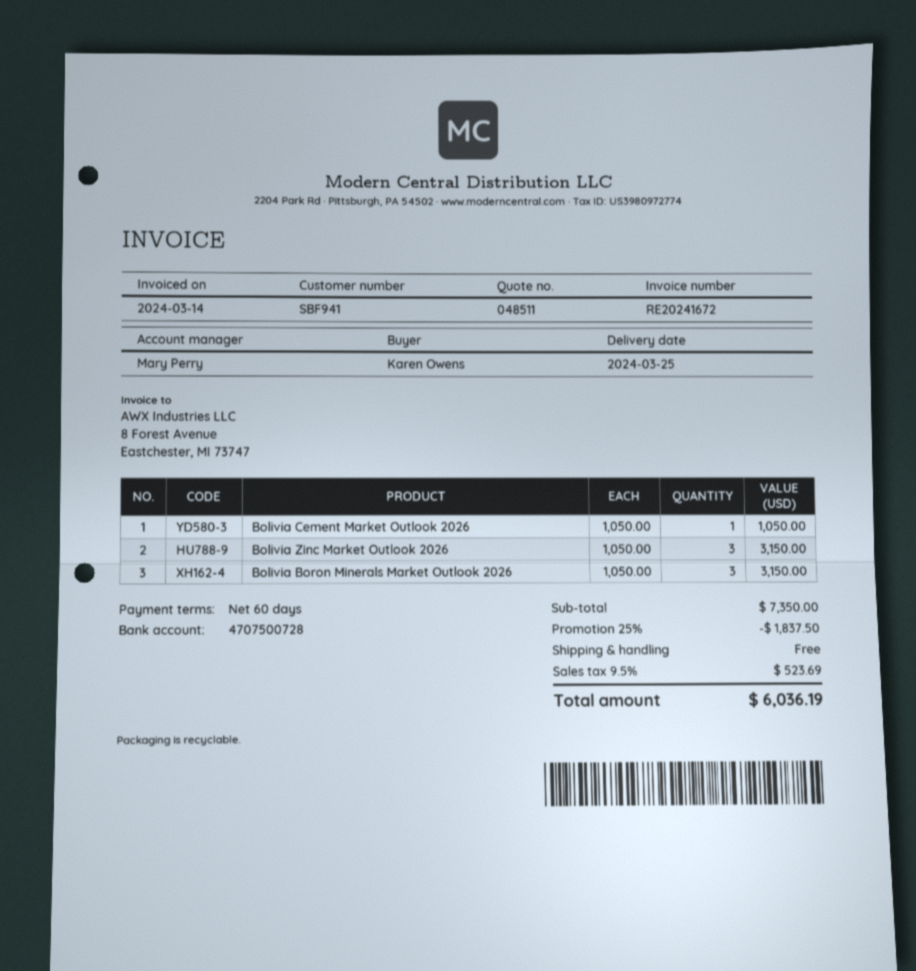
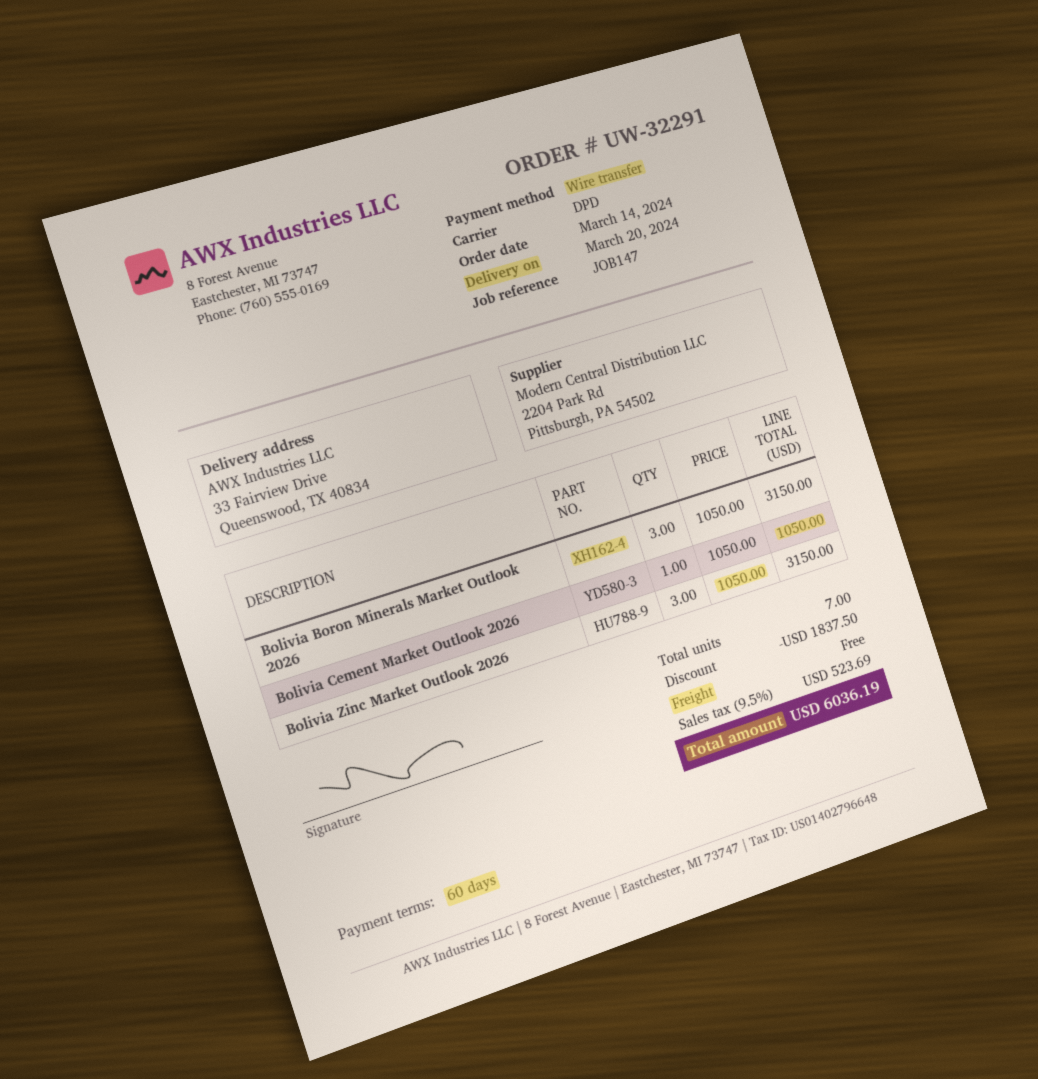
delivery date: 2024-03-25 -> 2024-03-20

